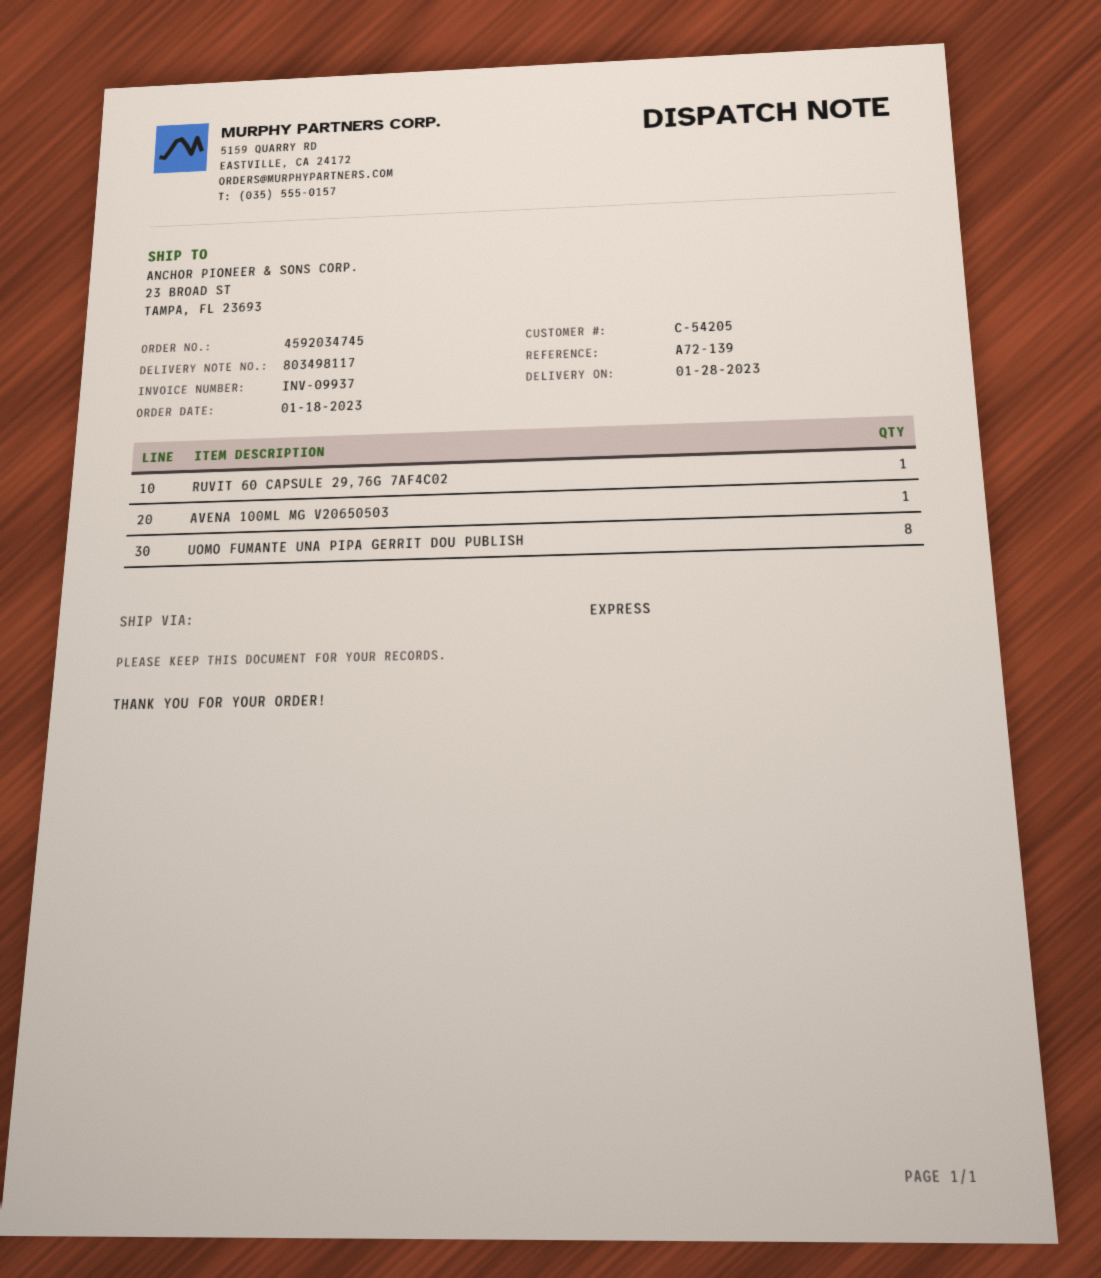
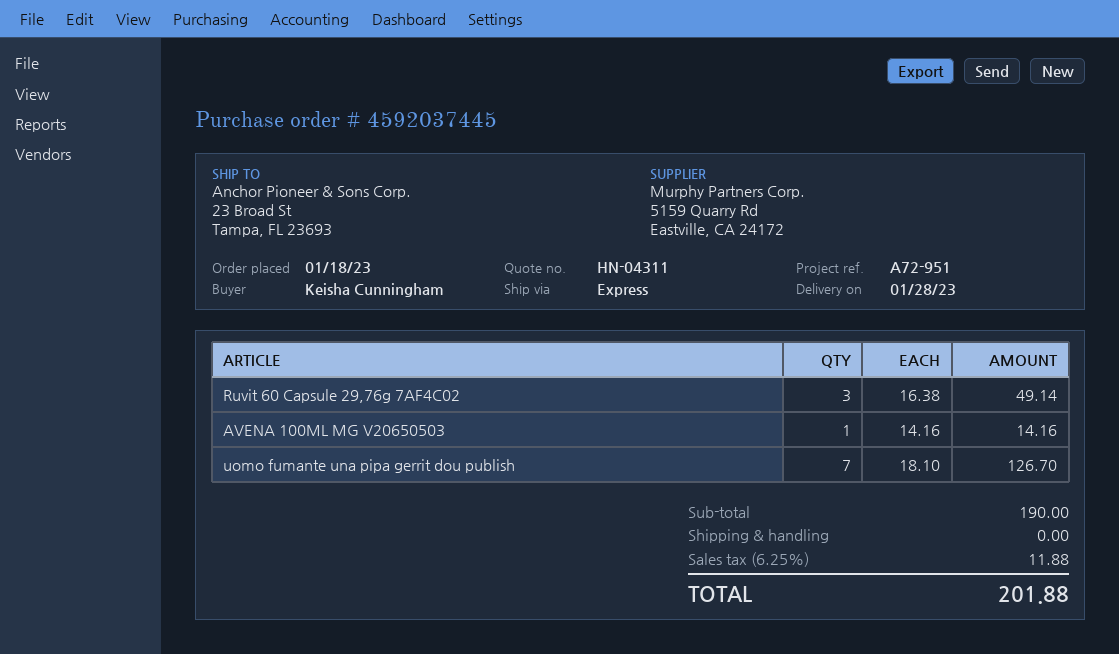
order number: 4592034745 -> 4592037445
reference: A72-139 -> A72-951
RUVIT 60 CAPSULE 29,76G 7AF4C02: 1 -> 3
UOMO FUMANTE UNA PIPA GERRIT DOU PUBLISH: 8 -> 7

